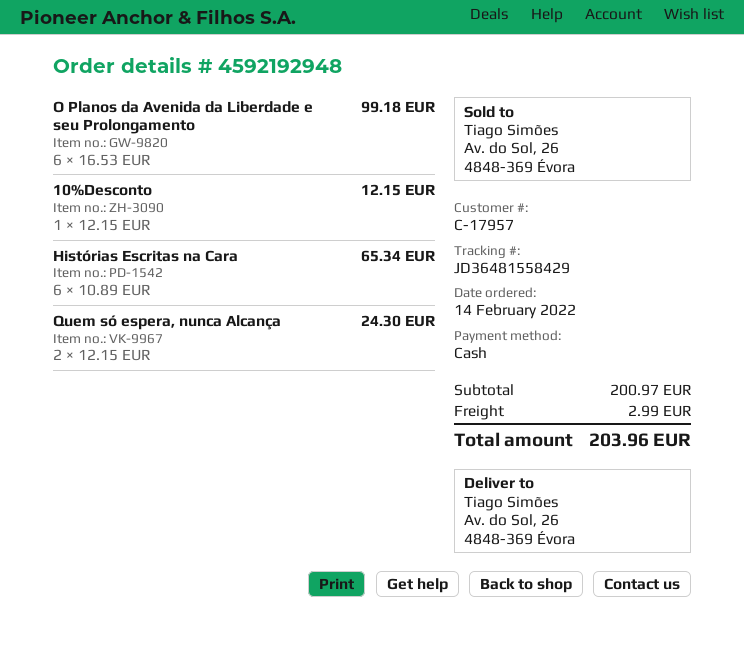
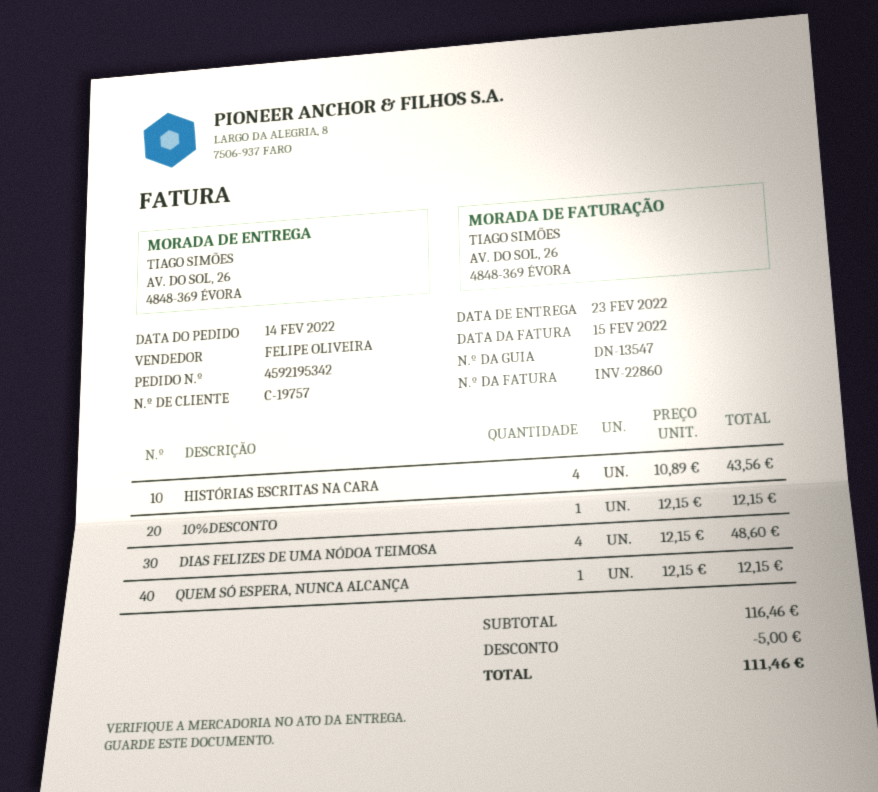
order number: 4592192948 -> 4592195342
customer number: C-17957 -> C-19757
O Planos da Avenida da Liberdade e seu Prolongamento: 6 x 16.53 = 99.18 -> none
Histórias Escritas na Cara: 6 x 10.89 = 65.34 -> 4 x 10.89 = 43.56
Quem só espera, nunca Alcança: 2 x 12.15 = 24.30 -> 1 x 12.15 = 12.15
DIAS FELIZES DE UMA NÓDOA TEIMOSA: none -> 4 x 12.15 = 48.60
subtotal: 200.97 -> 116.46
discount: none -> 5.00
shipping: 2.99 -> none
total: 203.96 -> 111.46

